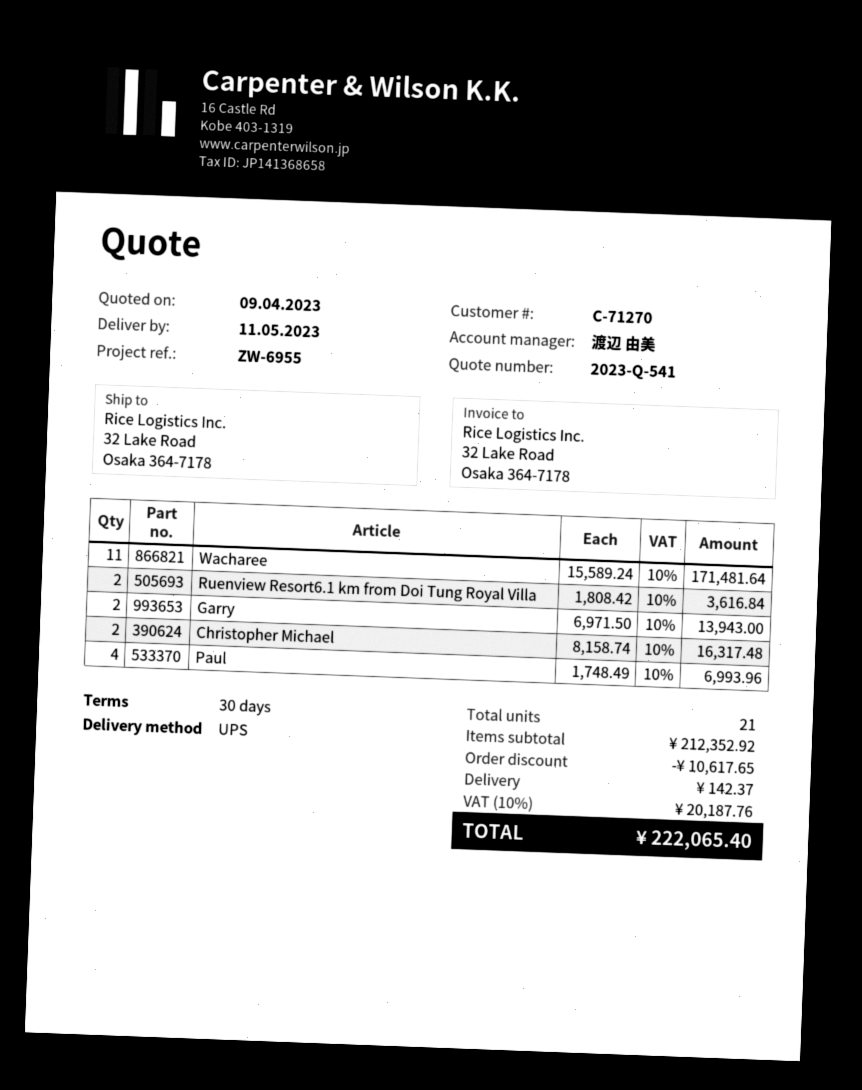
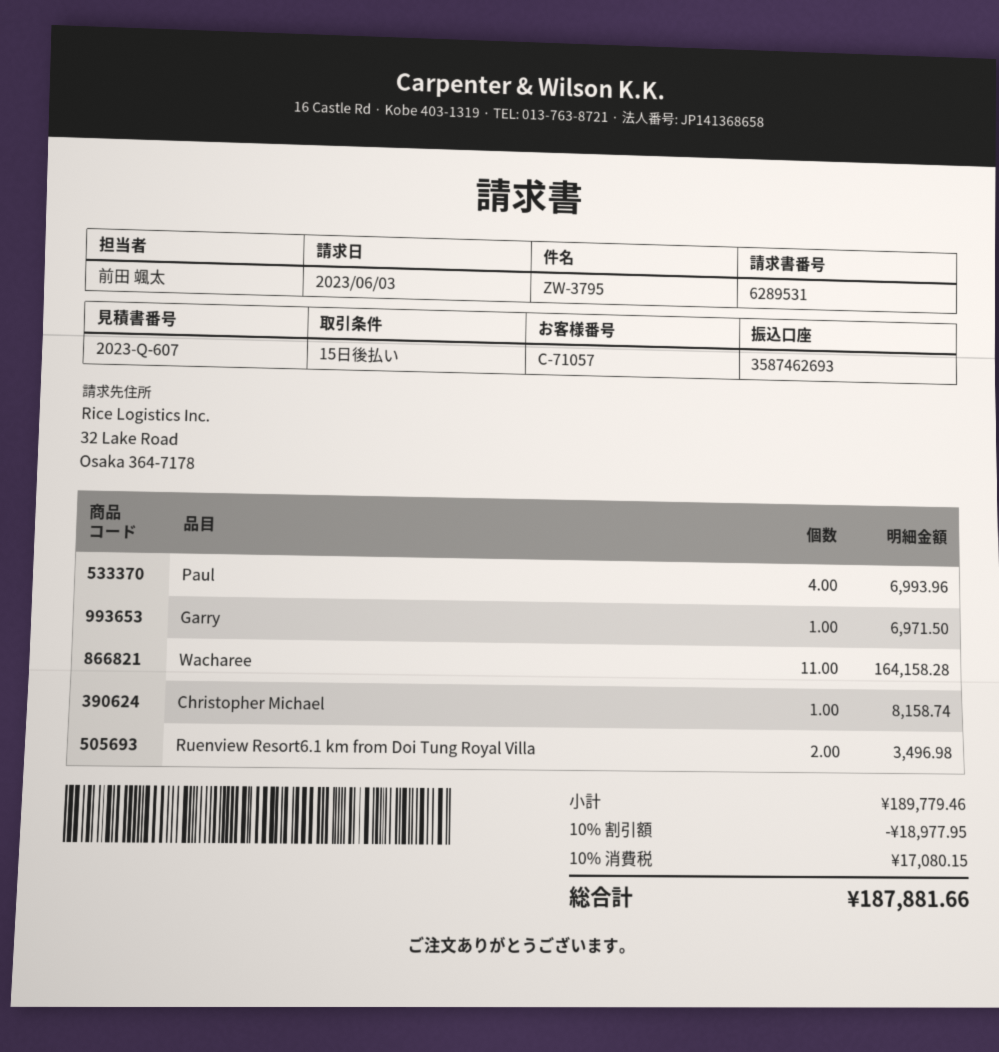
quote number: 2023-Q-541 -> 2023-Q-607
payment terms: 30 days -> 15 days
customer number: C-71270 -> C-71057
reference: ZW-6955 -> ZW-3795
sales rep: 渡辺 由美 -> 前田 颯太
Wacharee: 11 for 171481.64 -> 11 for 164158.28
Ruenview Resort6.1 km from Doi Tung Royal Villa: 2 for 3616.84 -> 2 for 3496.98
Garry: 2 for 13943.00 -> 1 for 6971.50
Christopher Michael: 2 for 16317.48 -> 1 for 8158.74
subtotal: 212352.92 -> 189779.46
discount: 10617.65 -> 18977.95
shipping: 142.37 -> none
tax: 10% = 20187.76 -> 10% = 17080.15
total: 222065.40 -> 187881.66

